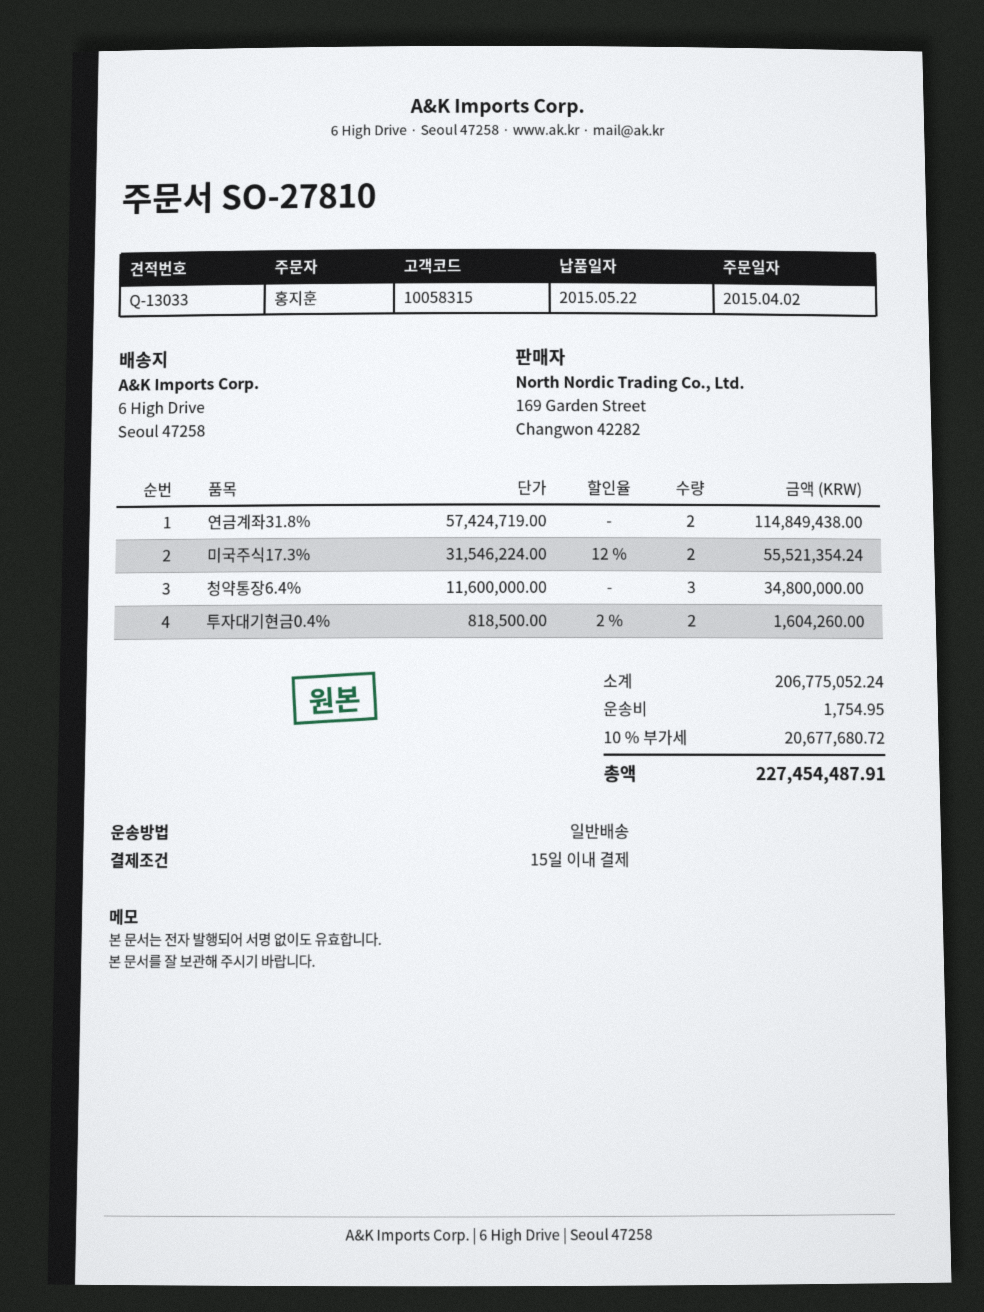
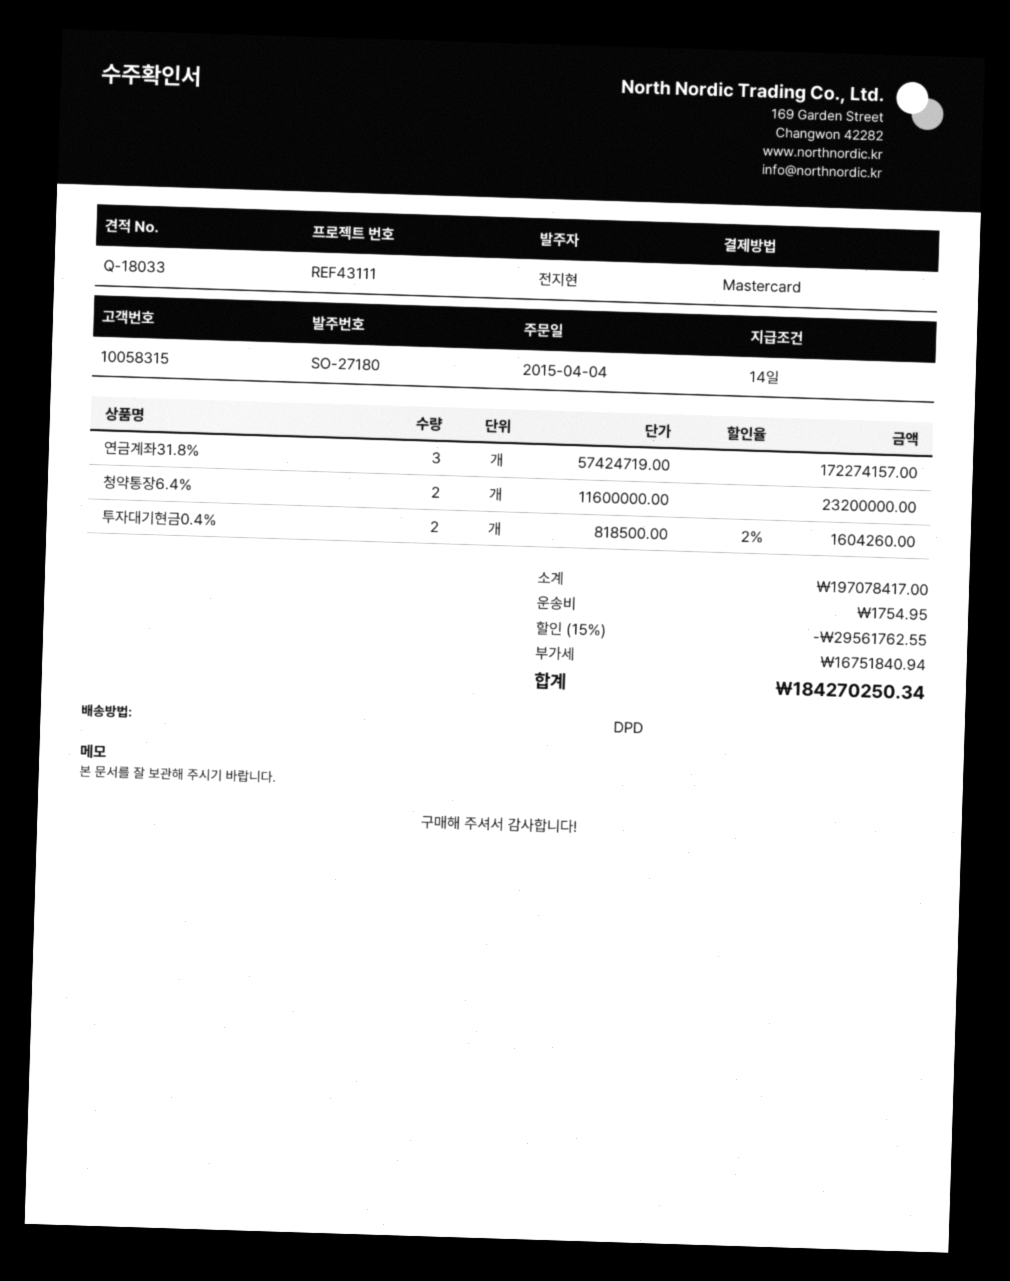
quote number: Q-13033 -> Q-18033
order number: SO-27810 -> SO-27180
order date: 2015-04-02 -> 2015-04-04
payment terms: 15 days -> 14 days
ordered by: 홍지훈 -> 전지현
shipping method: standard -> DPD
연금계좌31.8%: 2 x 57424719.00 = 114849438.00 -> 3 x 57424719.00 = 172274157.00
미국주식17.3%: 2 x 31546224.00 - 12% = 55521354.24 -> none
청약통장6.4%: 3 x 11600000.00 = 34800000.00 -> 2 x 11600000.00 = 23200000.00
subtotal: 206775052.24 -> 197078417.00
discount: none -> 15% = 29561762.55
tax: 20677680.72 -> 16751840.94
total: 227454487.91 -> 184270250.34

